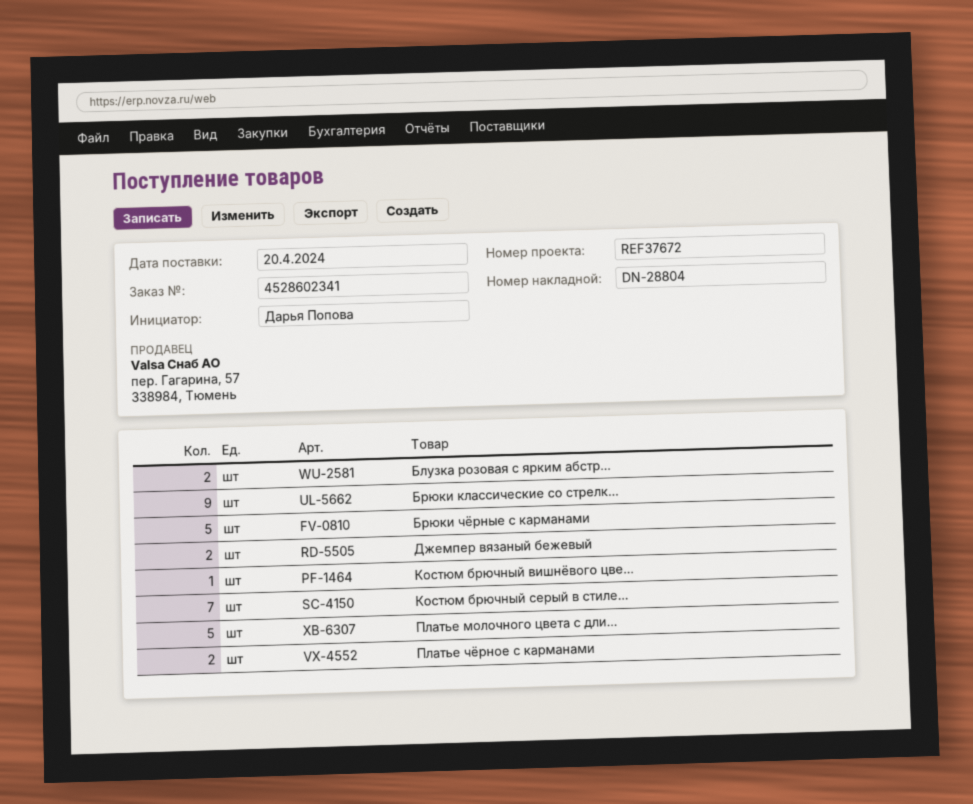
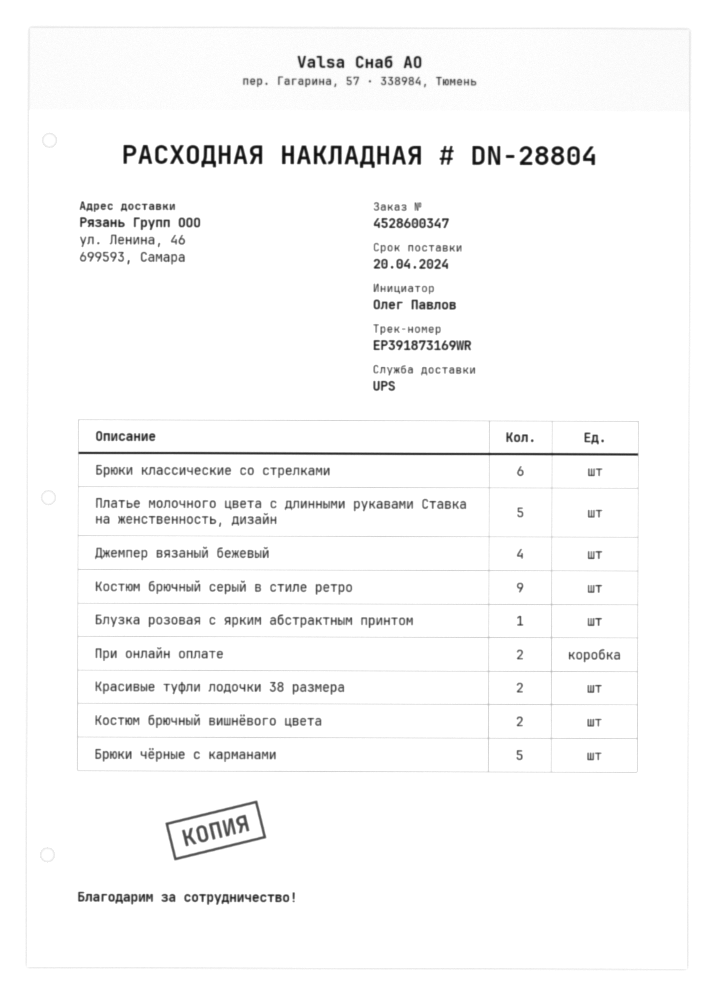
order number: 4528602341 -> 4528600347
ordered by: Дарья Попова -> Олег Павлов
Блузка розовая с ярким абстр...: 2 -> 1
Брюки классические со стрелк...: 9 -> 6
Джемпер вязаный бежевый: 2 -> 4
Костюм брючный вишнёвого цве...: 1 -> 2
Костюм брючный серый в стиле...: 7 -> 9
Платье чёрное с карманами: 2 -> none
При онлайн оплате: none -> 2
Красивые туфли лодочки 38 размера: none -> 2

